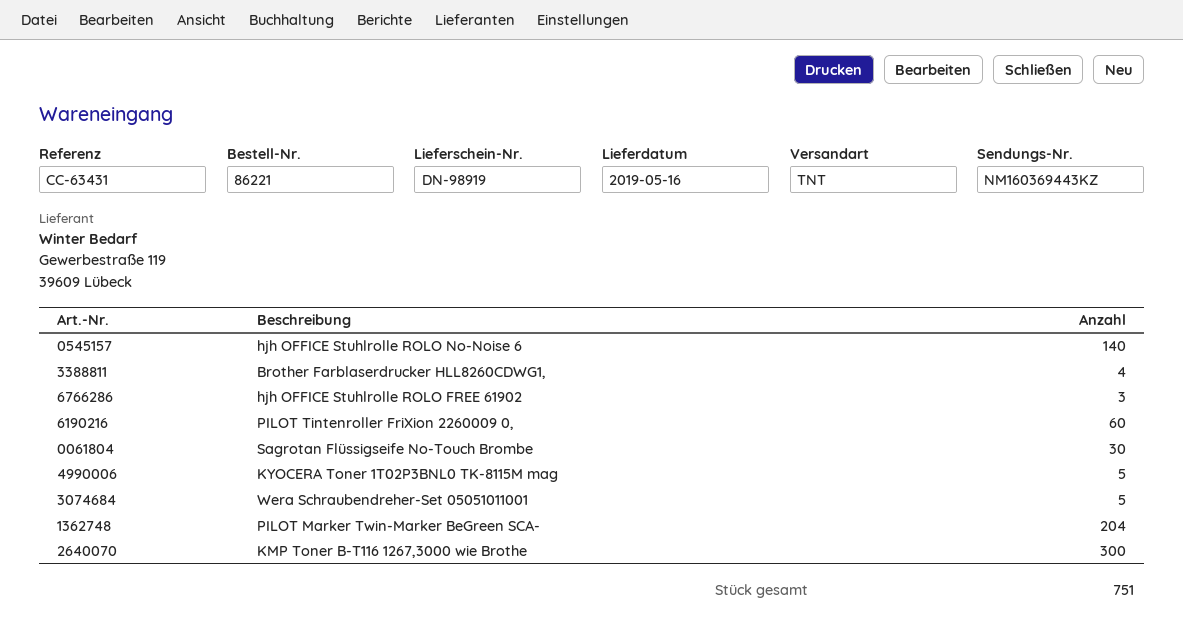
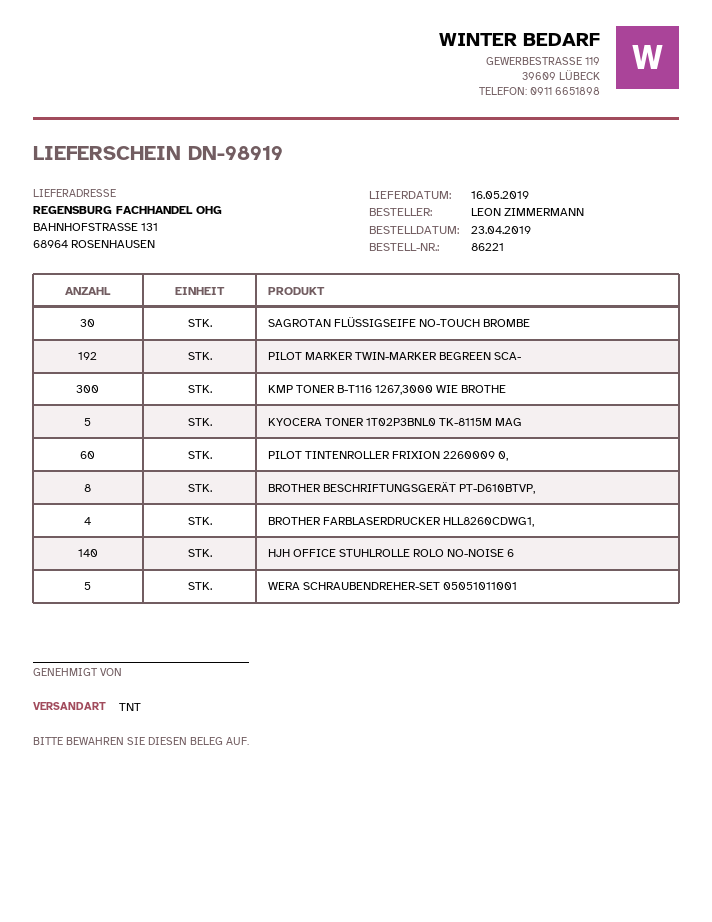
hjh OFFICE Stuhlrolle ROLO FREE 61902: 3 -> none
PILOT Marker Twin-Marker BeGreen SCA-: 204 -> 192
BROTHER BESCHRIFTUNGSGERÄT PT-D610BTVP,: none -> 8

